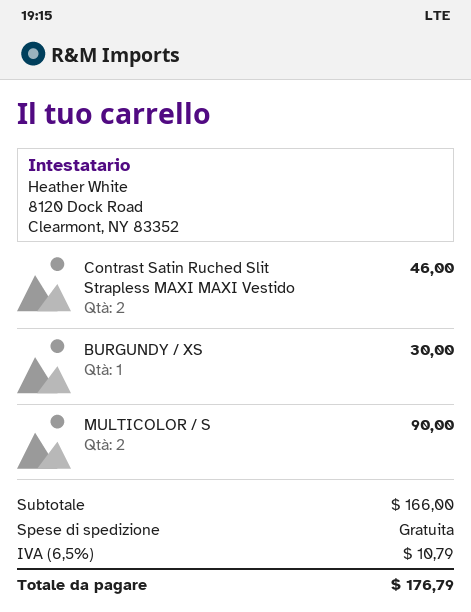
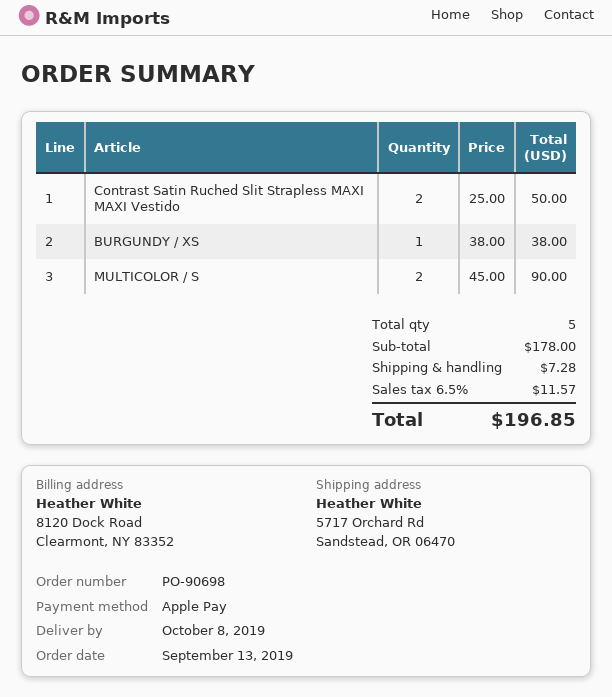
Contrast Satin Ruched Slit Strapless MAXI MAXI Vestido: 2 for 46.00 -> 2 for 50.00
BURGUNDY / XS: 1 for 30.00 -> 1 for 38.00
subtotal: 166.00 -> 178.00
shipping: 0.00 -> 7.28
tax: 6.5% = 10.79 -> 6.5% = 11.57
total: 176.79 -> 196.85

